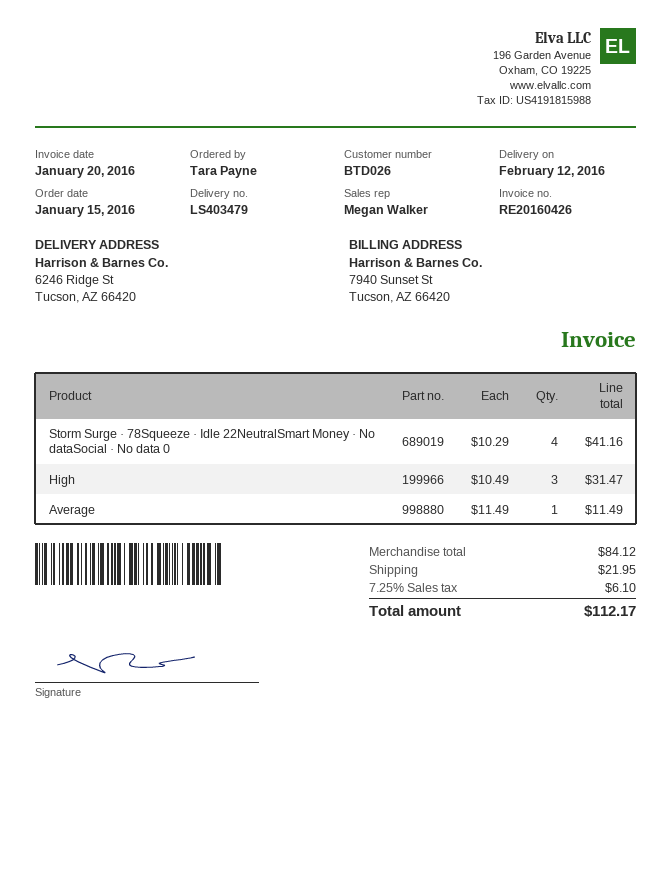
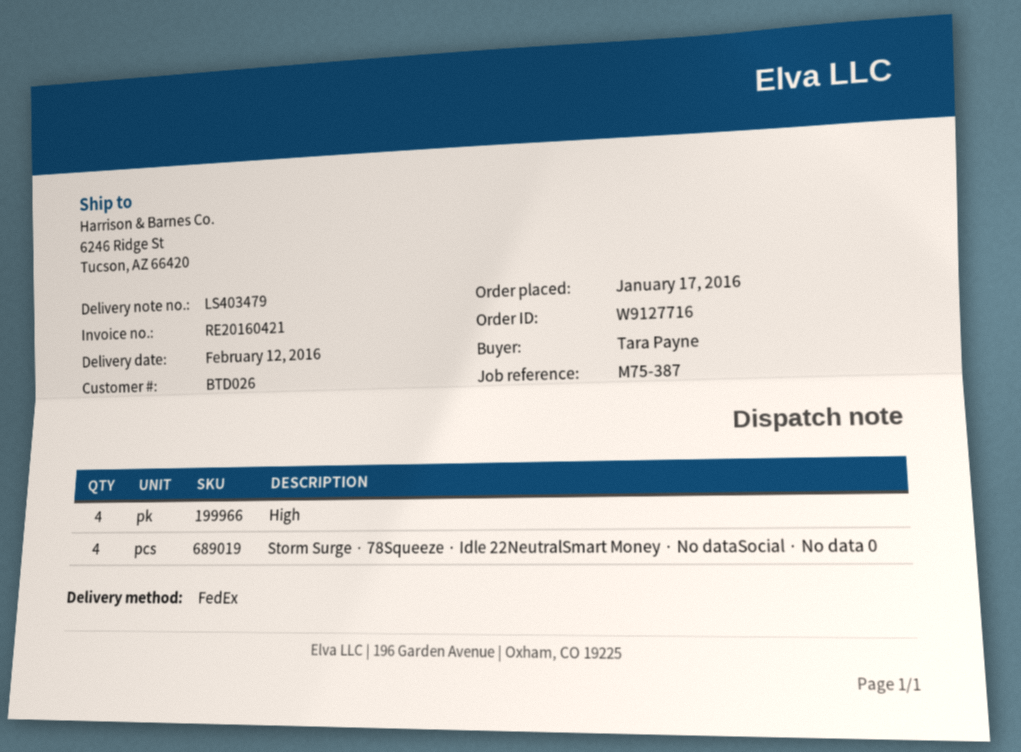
order date: 2016-01-15 -> 2016-01-17
invoice number: RE20160426 -> RE20160421
High: 3 -> 4
Average: 1 -> none

